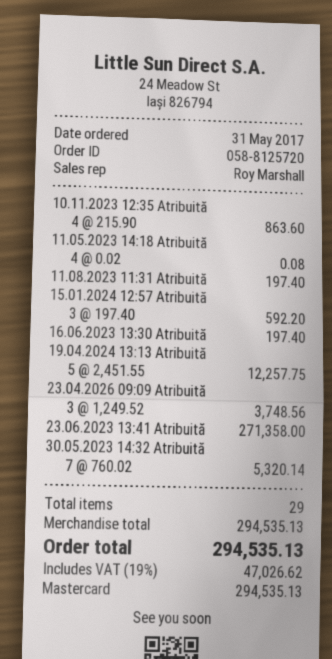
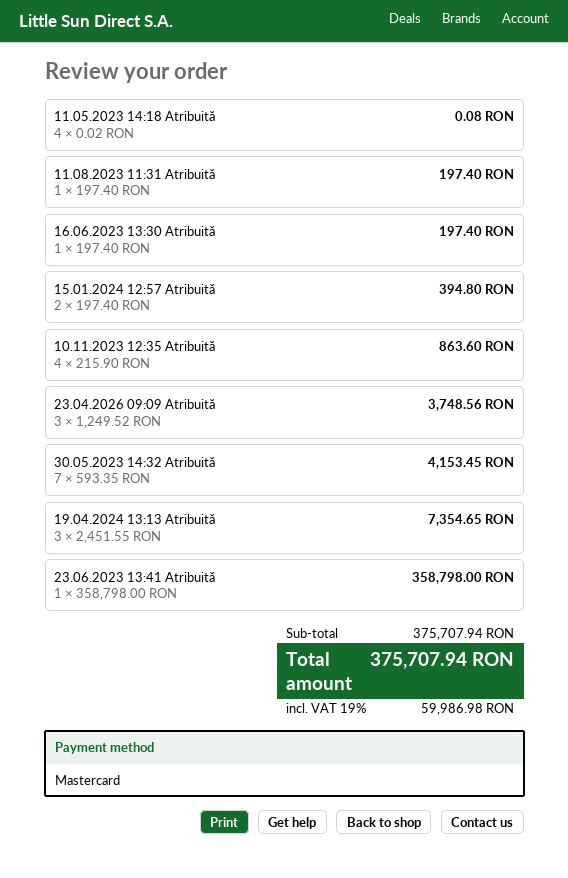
15.01.2024 12:57 Atribuită: 3 x 197.40 = 592.20 -> 2 x 197.40 = 394.80
19.04.2024 13:13 Atribuită: 5 x 2451.55 = 12257.75 -> 3 x 2451.55 = 7354.65
23.06.2023 13:41 Atribuită: 1 x 271358.00 = 271358.00 -> 1 x 358798.00 = 358798.00
30.05.2023 14:32 Atribuită: 7 x 760.02 = 5320.14 -> 7 x 593.35 = 4153.45
subtotal: 294535.13 -> 375707.94
tax: 19% = 47026.62 -> 19% = 59986.98
total: 294535.13 -> 375707.94

